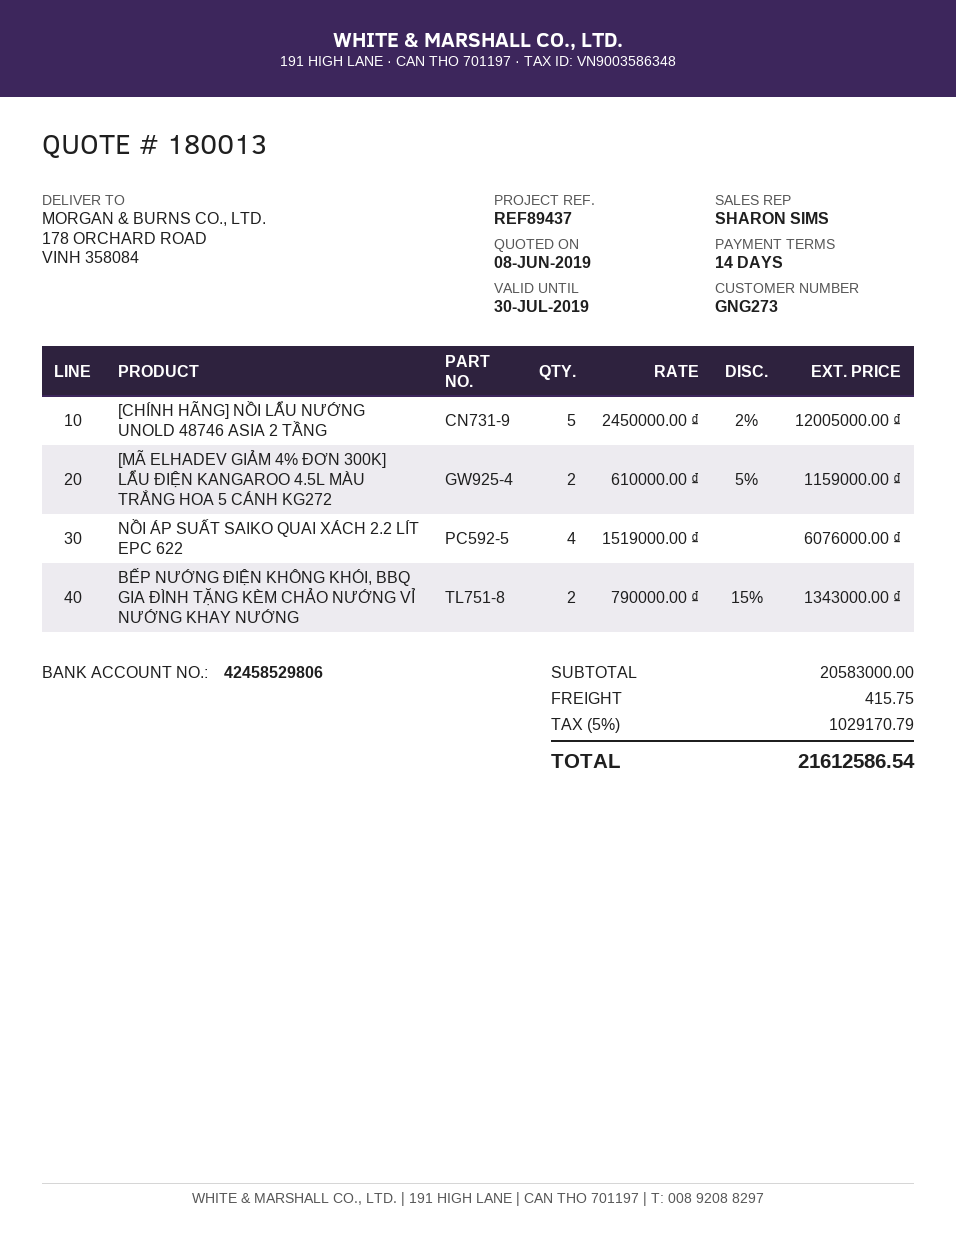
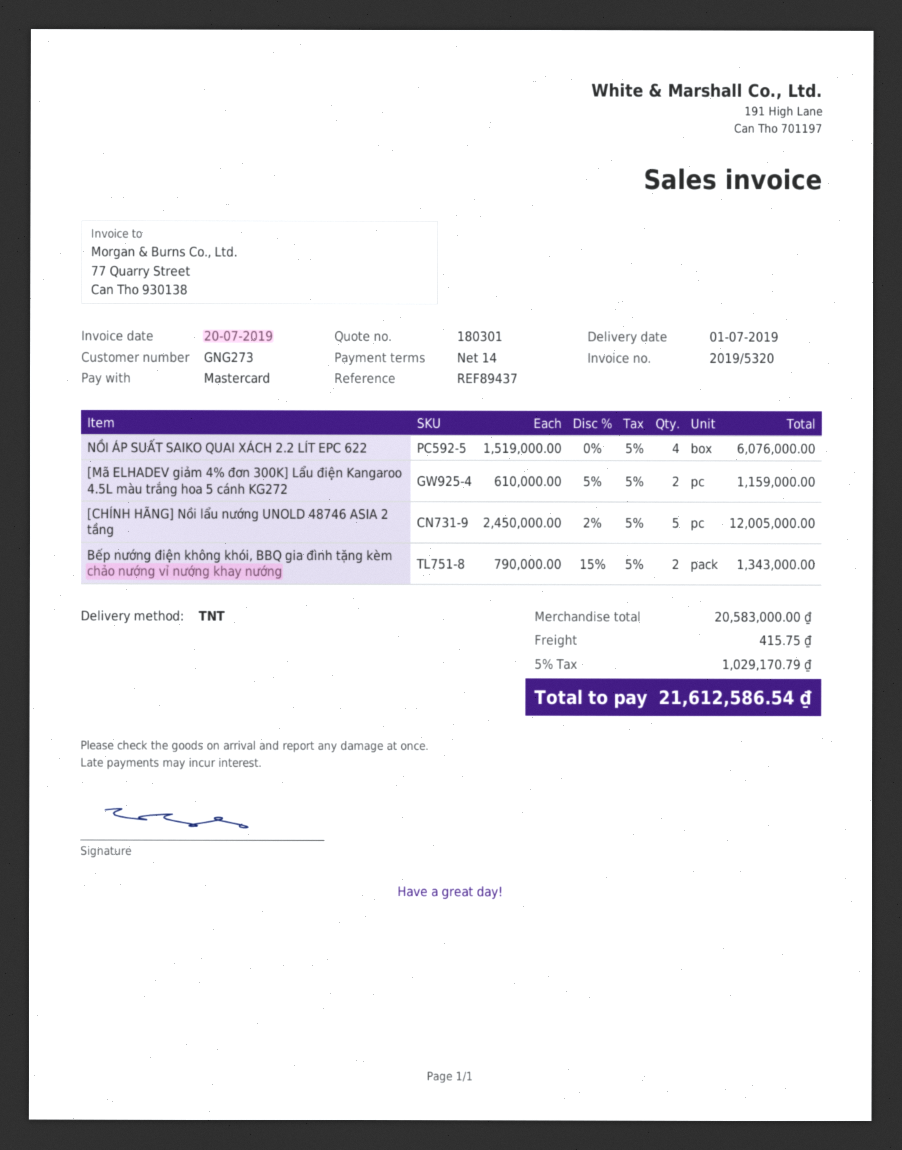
quote number: 180013 -> 180301

